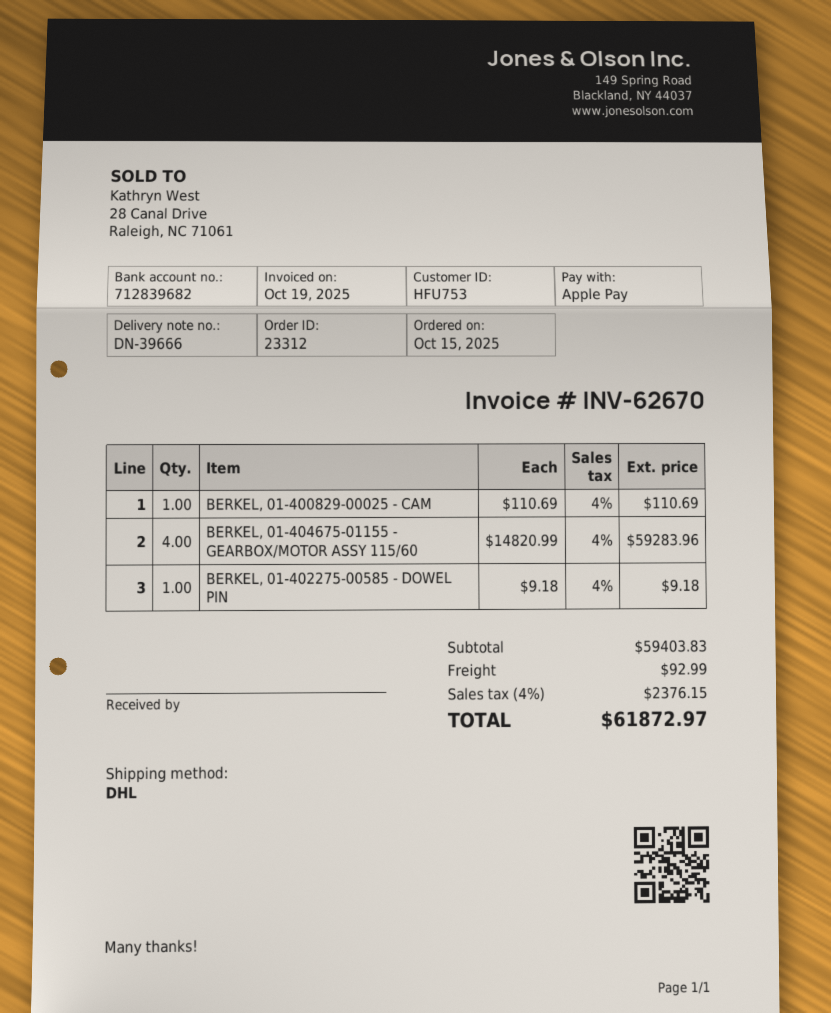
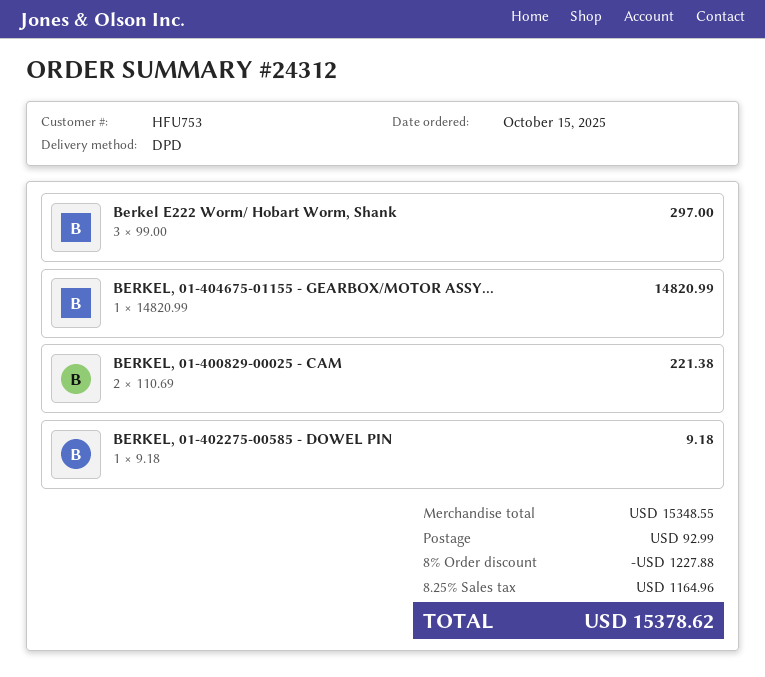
order number: 23312 -> 24312
shipping method: DHL -> DPD
BERKEL, 01-400829-00025 - CAM: 1 x 110.69 = 110.69 -> 2 x 110.69 = 221.38
BERKEL, 01-404675-01155 - GEARBOX/MOTOR ASSY 115/60: 4 x 14820.99 = 59283.96 -> 1 x 14820.99 = 14820.99
Berkel E222 Worm/ Hobart Worm, Shank: none -> 3 x 99.00 = 297.00
subtotal: 59403.83 -> 15348.55
discount: none -> 8% = 1227.88
tax: 4% = 2376.15 -> 8.25% = 1164.96
total: 61872.97 -> 15378.62

